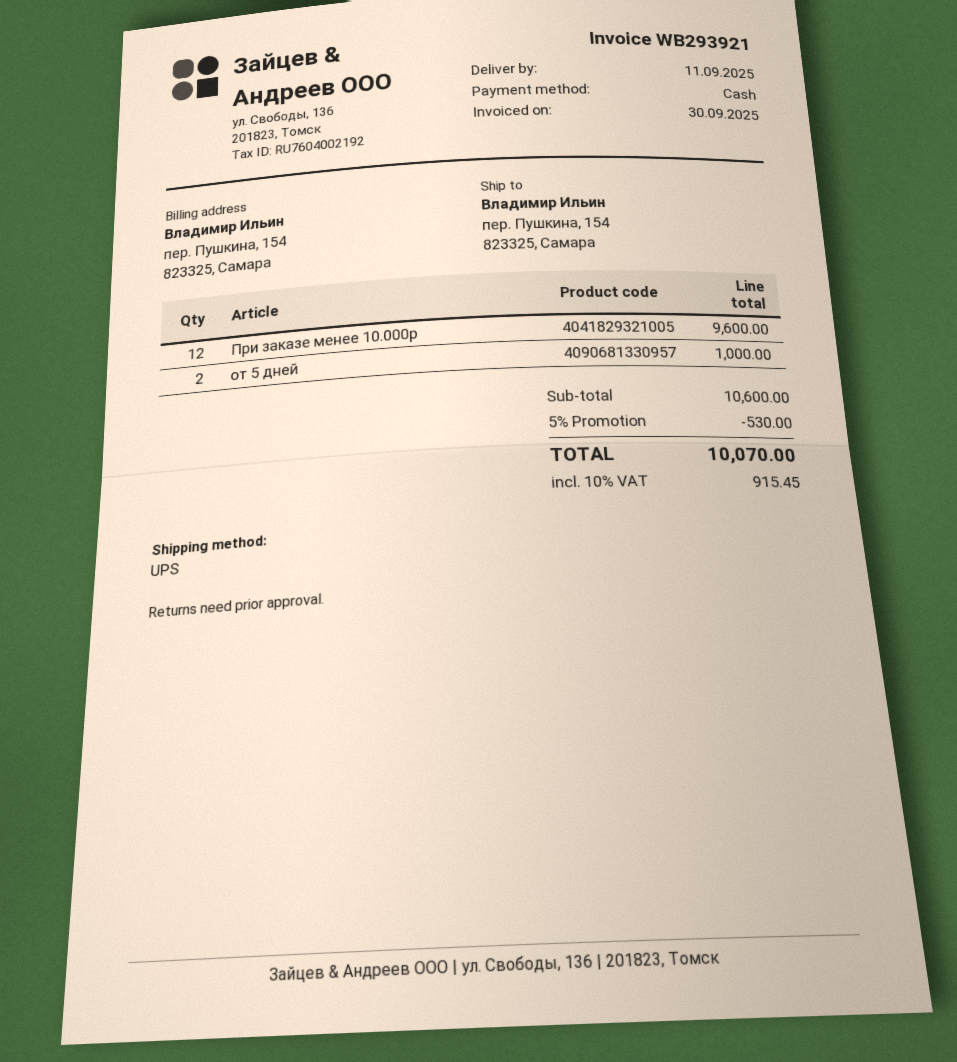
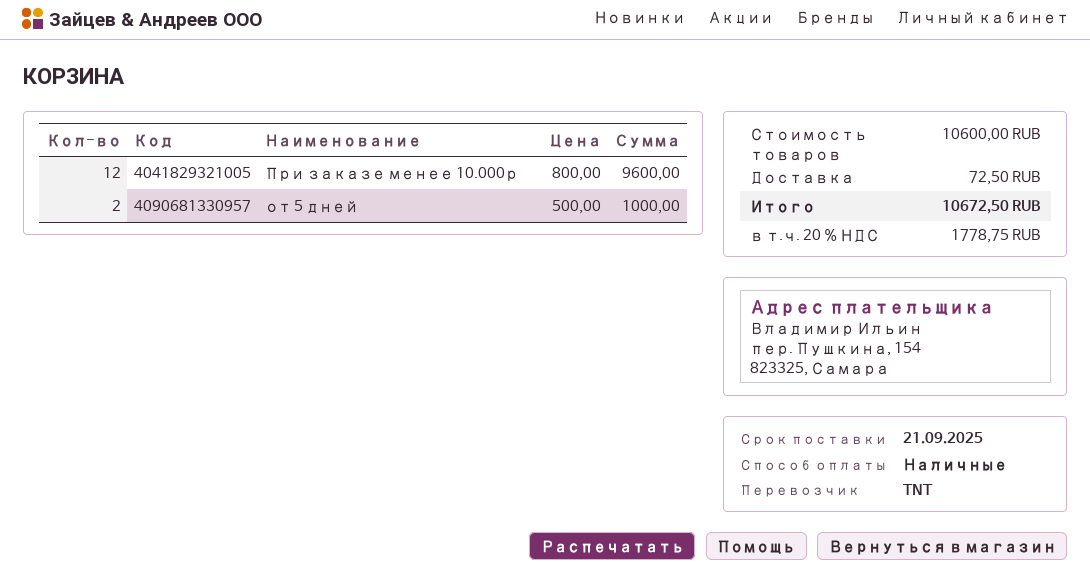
delivery date: 2025-09-11 -> 2025-09-21
shipping method: UPS -> TNT
discount: 5% = 530.00 -> none
shipping: none -> 72.50
tax: 10% = 915.45 -> 20% = 1778.75
total: 10070.00 -> 10672.50

